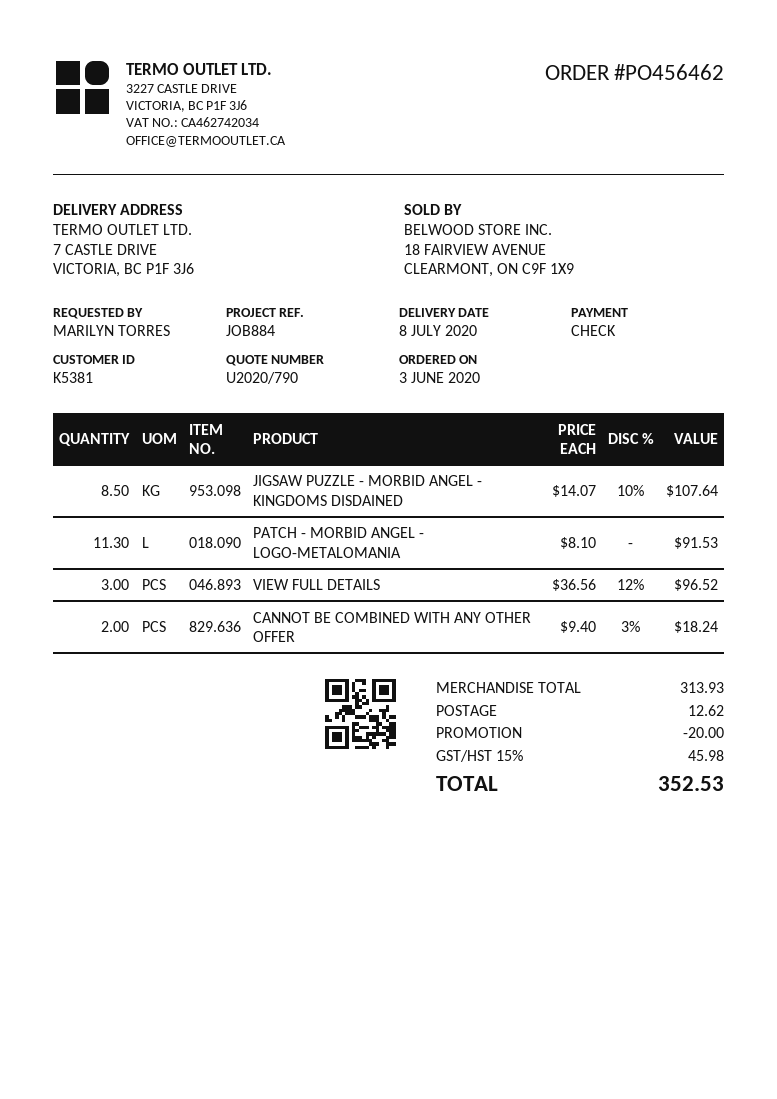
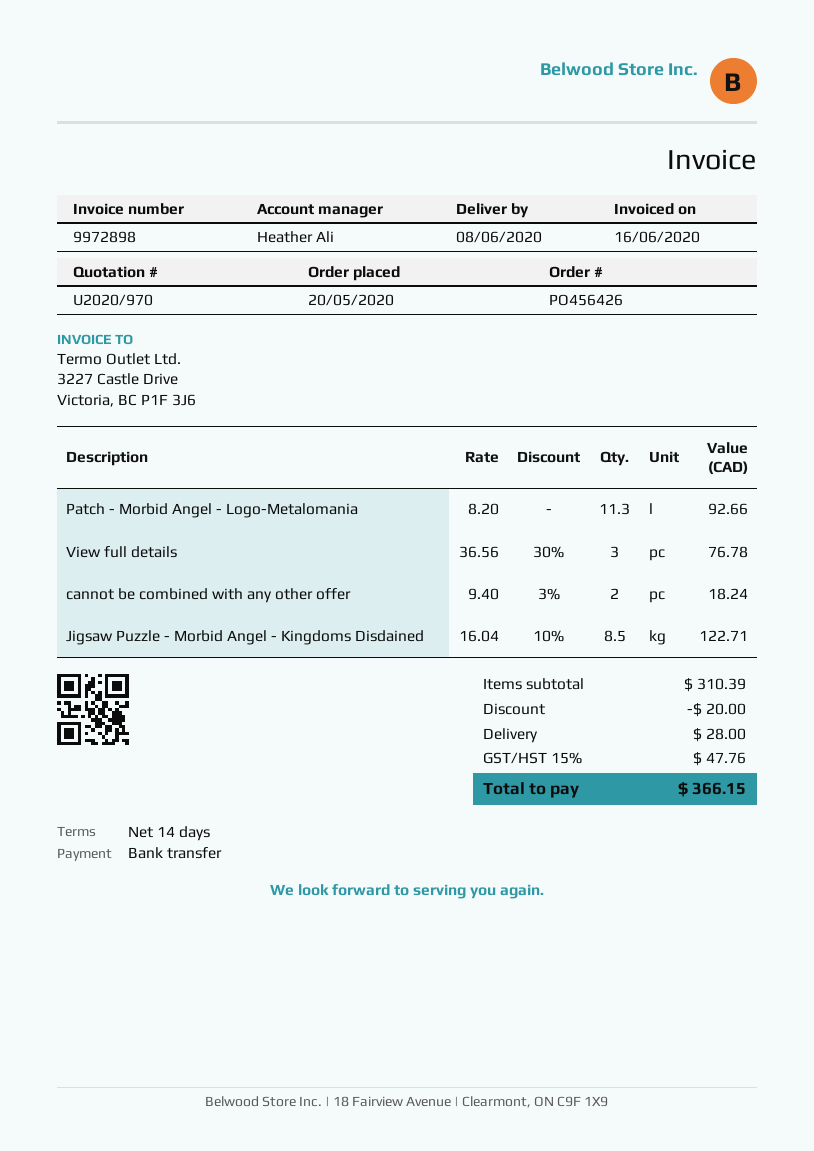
quote number: U2020/790 -> U2020/970
order number: PO456462 -> PO456426
order date: 2020-06-03 -> 2020-05-20
delivery date: 2020-07-08 -> 2020-06-08
payment method: cheque -> bank transfer
JIGSAW PUZZLE - MORBID ANGEL - KINGDOMS DISDAINED: 8.5 x 14.07 - 10% = 107.64 -> 8.5 x 16.04 - 10% = 122.71
PATCH - MORBID ANGEL - LOGO-METALOMANIA: 11.3 x 8.10 = 91.53 -> 11.3 x 8.20 = 92.66
VIEW FULL DETAILS: 3 x 36.56 - 12% = 96.52 -> 3 x 36.56 - 30% = 76.78
subtotal: 313.93 -> 310.39
shipping: 12.62 -> 28.00
tax: 15% = 45.98 -> 15% = 47.76
total: 352.53 -> 366.15

